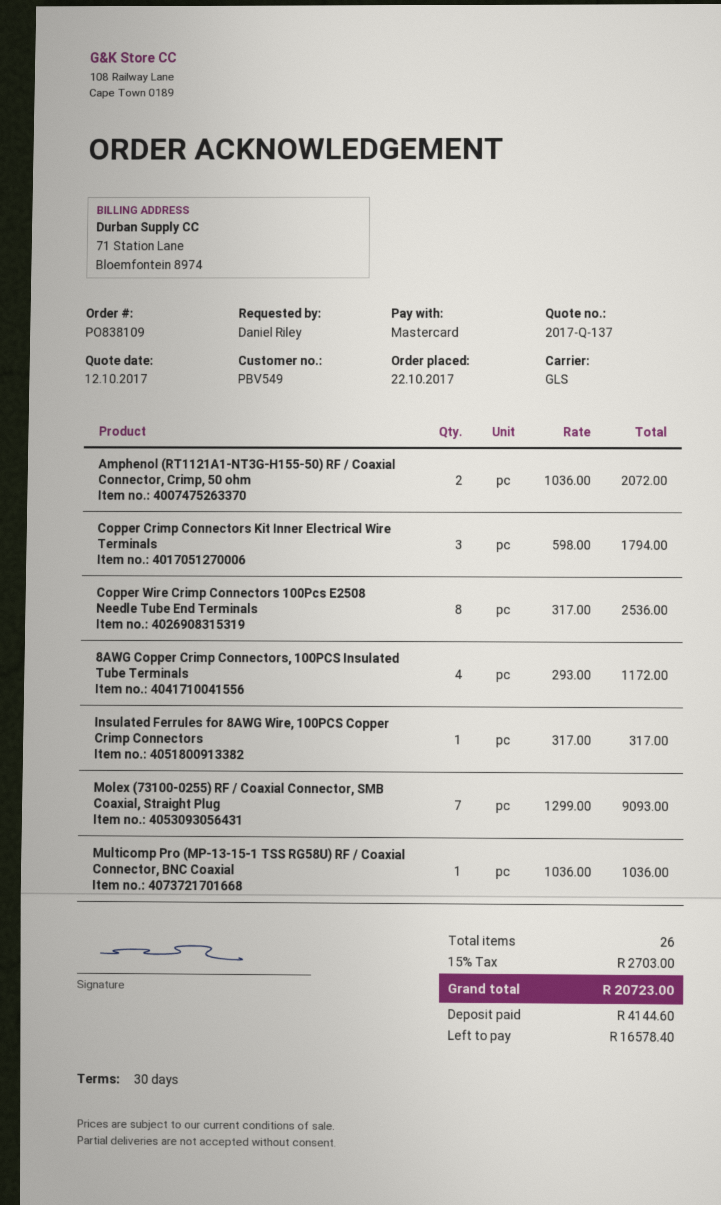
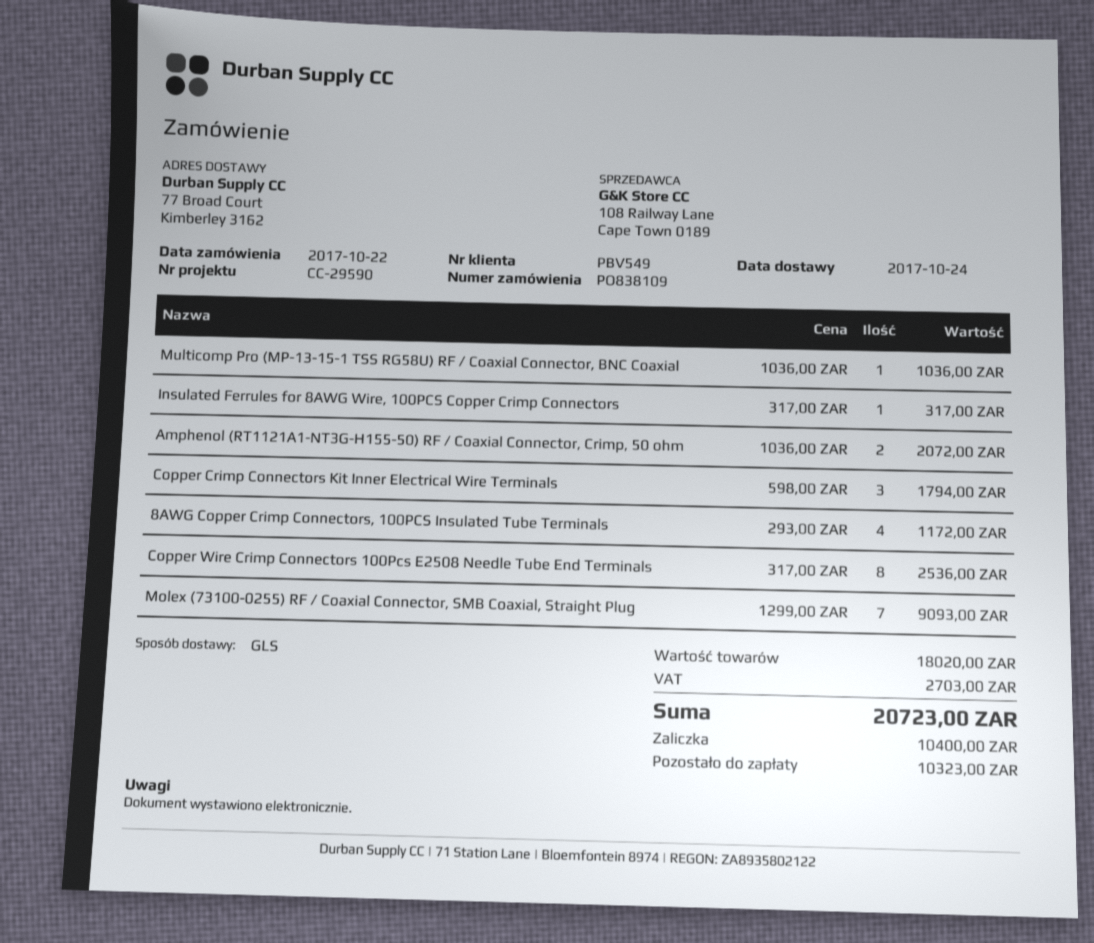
deposit: 4144.60 -> 10400.00
balance: 16578.40 -> 10323.00

